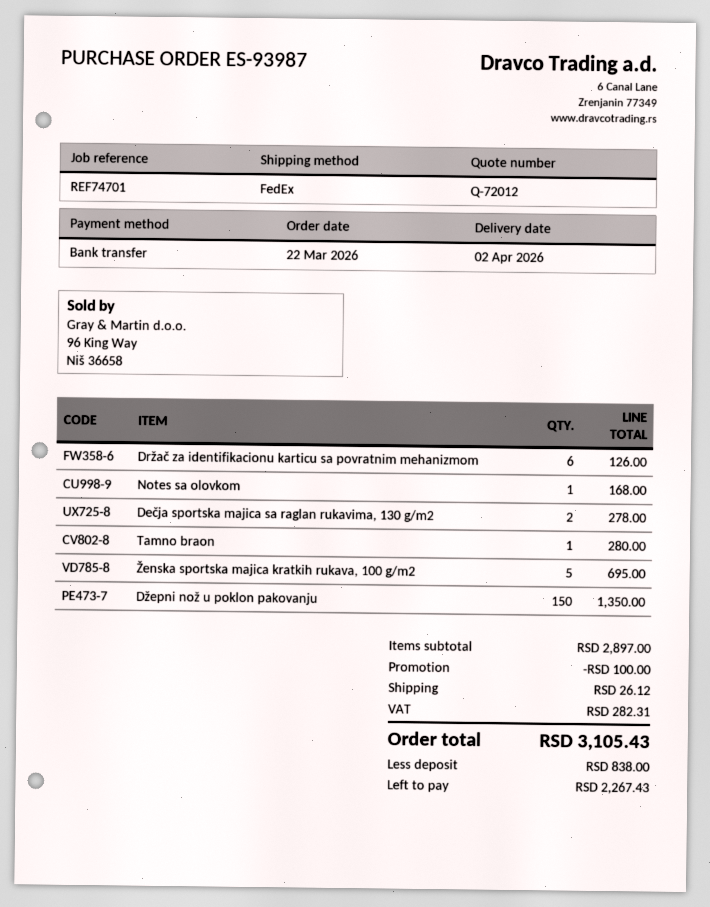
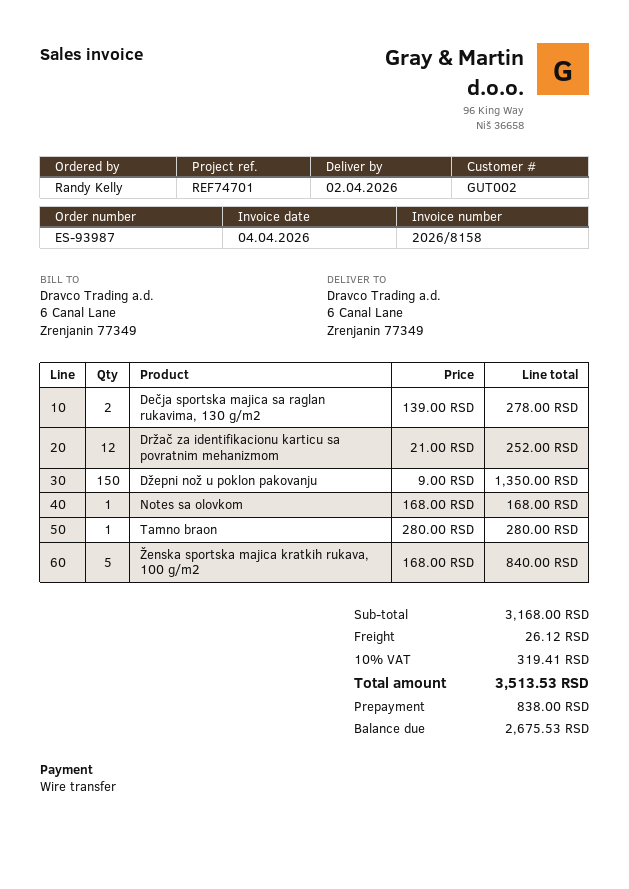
Držač za identifikacionu karticu sa povratnim mehanizmom: 6 for 126.00 -> 12 for 252.00
Ženska sportska majica kratkih rukava, 100 g/m2: 5 for 695.00 -> 5 for 840.00
subtotal: 2897.00 -> 3168.00
discount: 100.00 -> none
tax: 282.31 -> 319.41
total: 3105.43 -> 3513.53
balance: 2267.43 -> 2675.53

